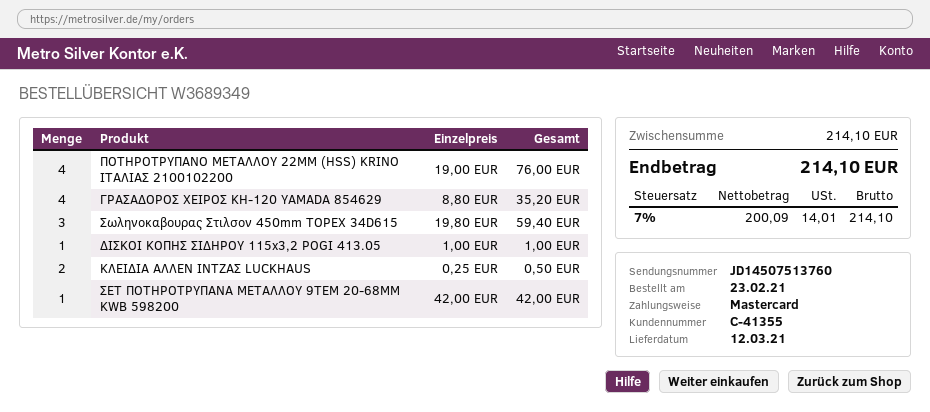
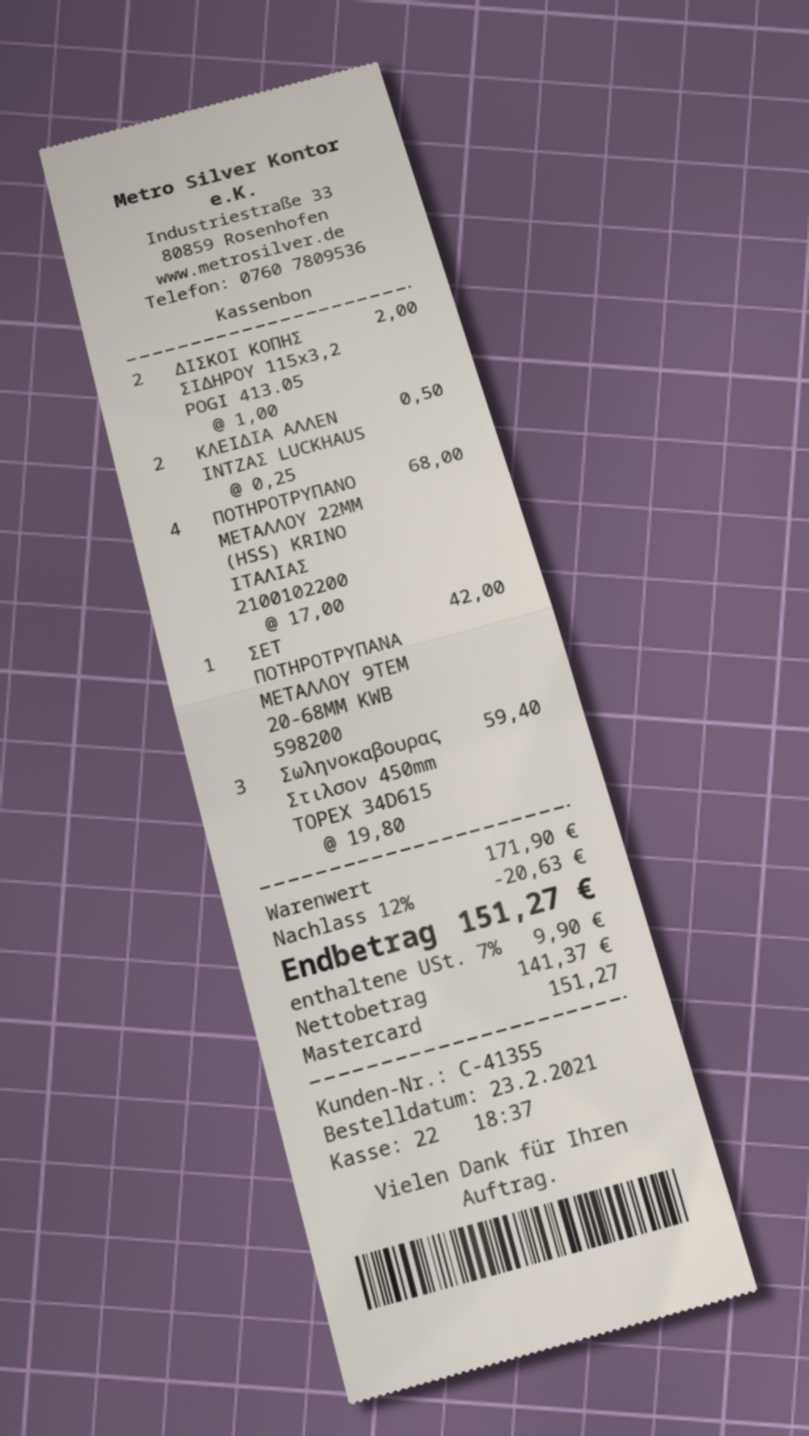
ΠΟΤΗΡΟΤΡΥΠΑΝΟ ΜΕΤΑΛΛΟΥ 22MM (HSS) KRINO ΙΤΑΛΙΑΣ 2100102200: 4 x 19.00 = 76.00 -> 4 x 17.00 = 68.00
ΓΡΑΣΑΔΟΡΟΣ ΧΕΙΡΟΣ KH-120 YAMADA 854629: 4 x 8.80 = 35.20 -> none
ΔΙΣΚΟΙ ΚΟΠΗΣ ΣΙΔΗΡΟΥ 115x3,2 POGI 413.05: 1 x 1.00 = 1.00 -> 2 x 1.00 = 2.00
subtotal: 214.10 -> 171.90
discount: none -> 12% = 20.63
net: 200.09 -> 141.37
tax: 7% = 14.01 -> 7% = 9.90
total: 214.10 -> 151.27

